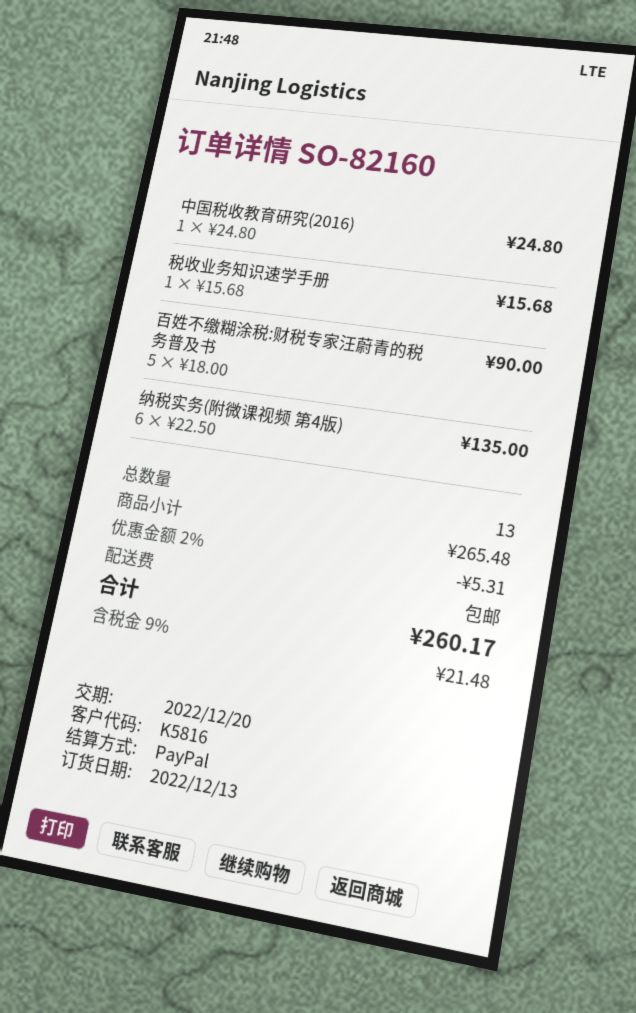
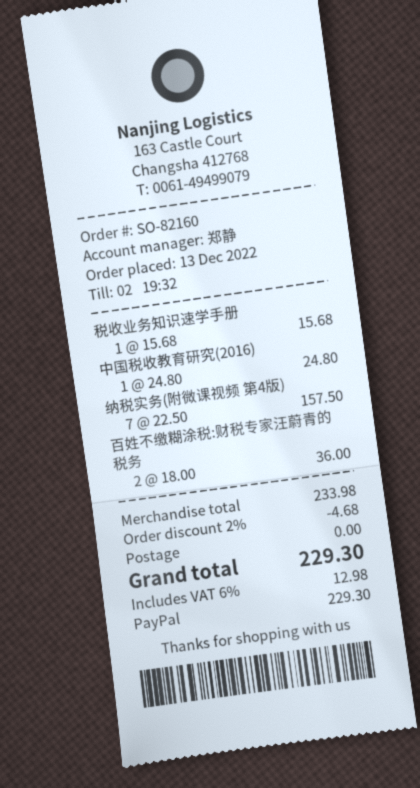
百姓不缴糊涂税:财税专家汪蔚青的税务普及书: 5 x 18.00 = 90.00 -> 2 x 18.00 = 36.00
纳税实务(附微课视频 第4版): 6 x 22.50 = 135.00 -> 7 x 22.50 = 157.50
subtotal: 265.48 -> 233.98
discount: 2% = 5.31 -> 2% = 4.68
tax: 9% = 21.48 -> 6% = 12.98
total: 260.17 -> 229.30

